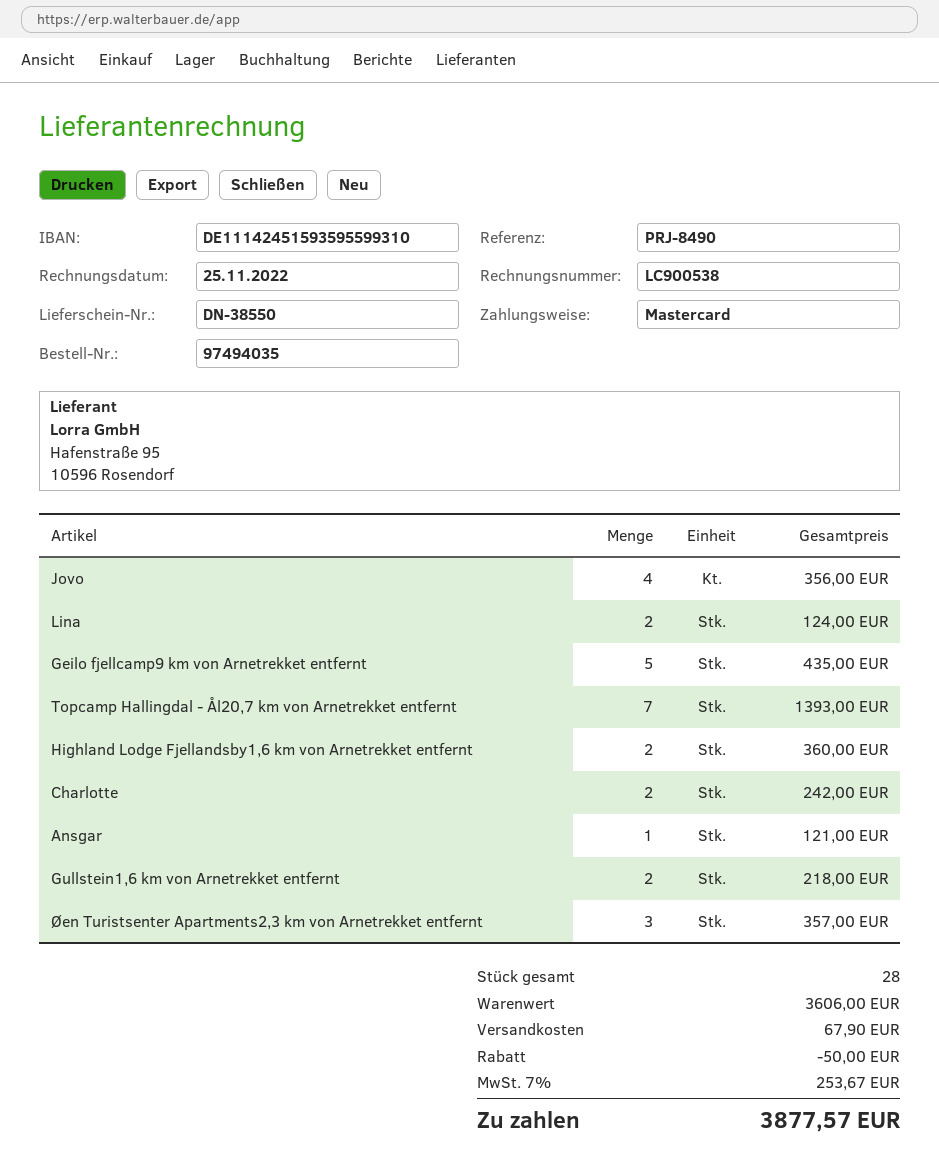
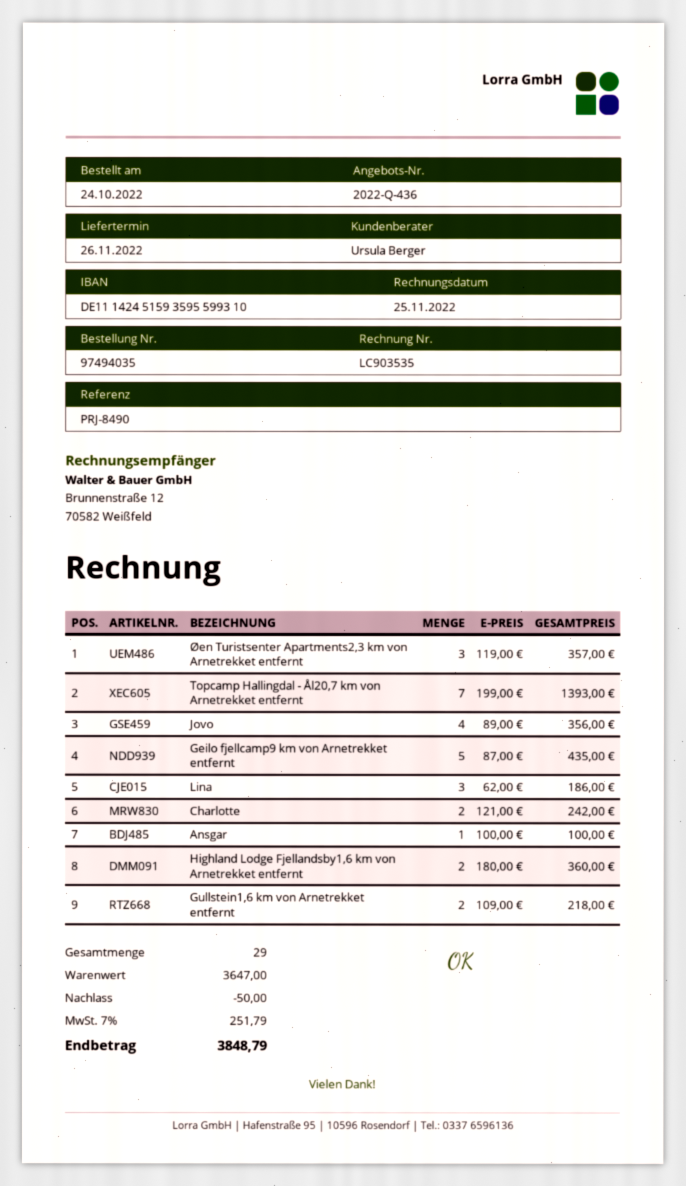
invoice number: LC900538 -> LC903535
Lina: 2 for 124.00 -> 3 for 186.00
Ansgar: 1 for 121.00 -> 1 for 100.00
total quantity: 28 -> 29
subtotal: 3606.00 -> 3647.00
shipping: 67.90 -> none
tax: 7% = 253.67 -> 7% = 251.79
total: 3877.57 -> 3848.79

